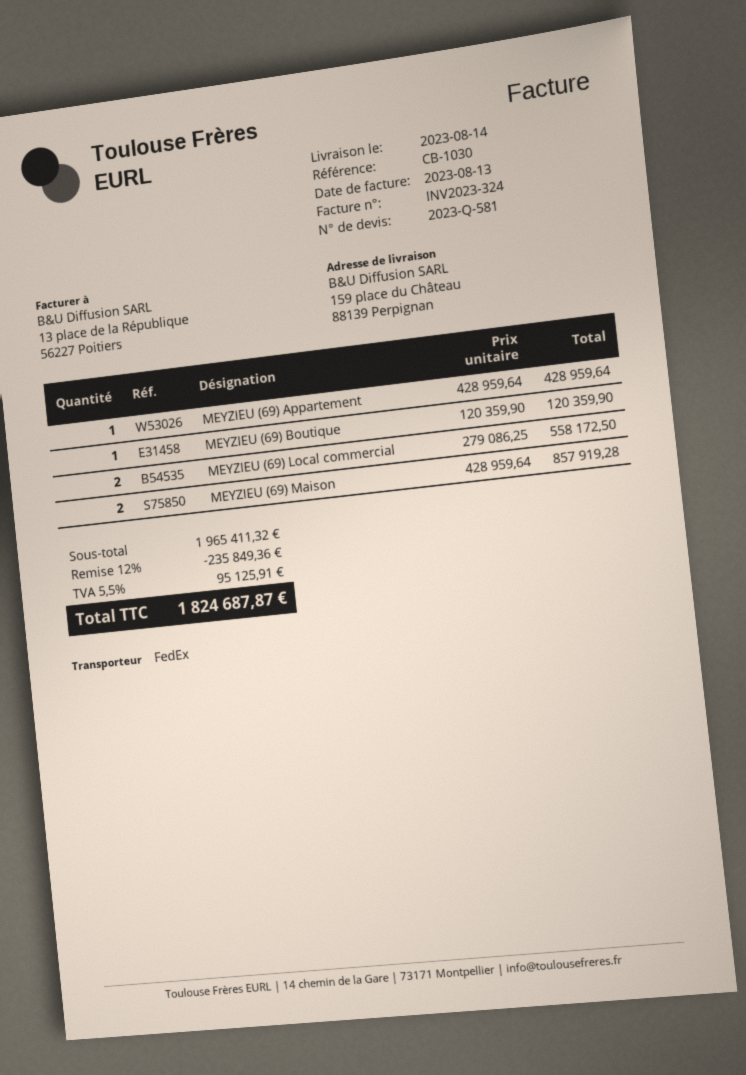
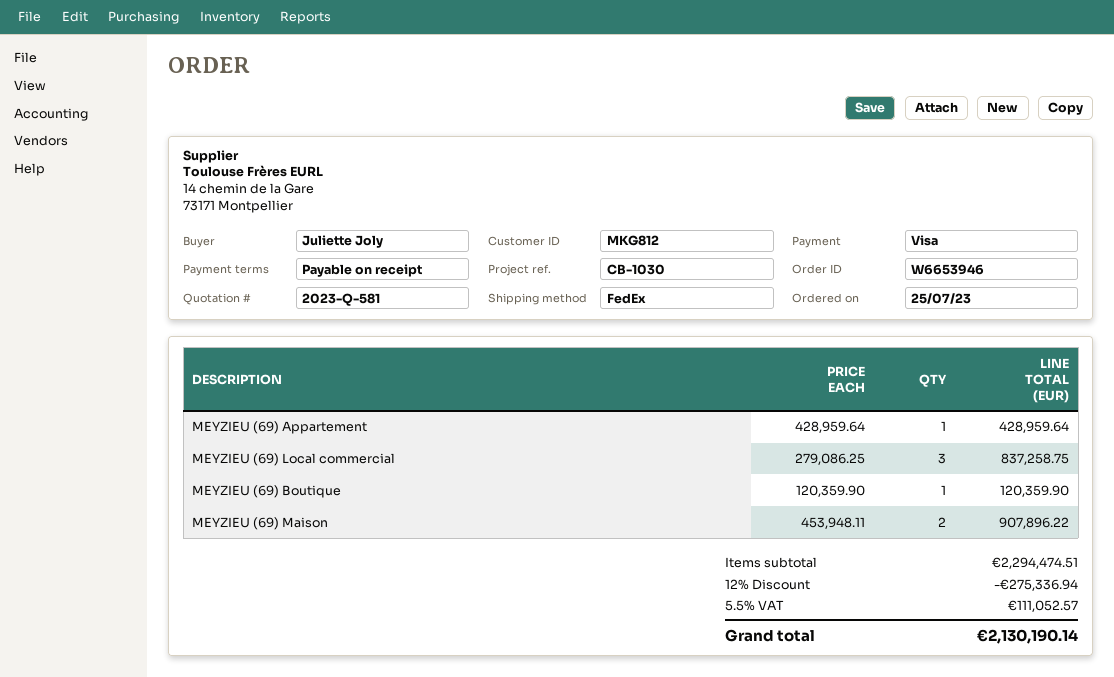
MEYZIEU (69) Local commercial: 2 x 279086.25 = 558172.50 -> 3 x 279086.25 = 837258.75
MEYZIEU (69) Maison: 2 x 428959.64 = 857919.28 -> 2 x 453948.11 = 907896.22
subtotal: 1965411.32 -> 2294474.51
discount: 12% = 235849.36 -> 12% = 275336.94
tax: 5.5% = 95125.91 -> 5.5% = 111052.57
total: 1824687.87 -> 2130190.14

